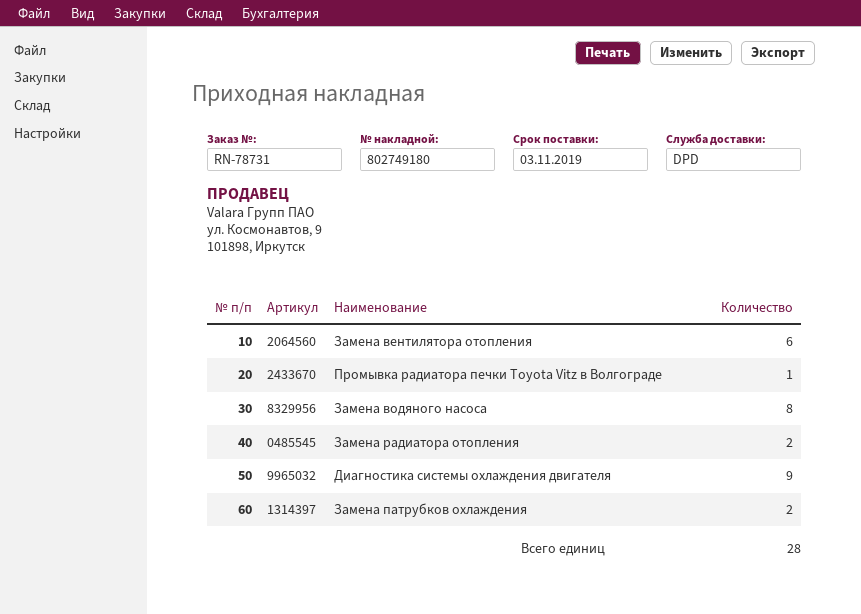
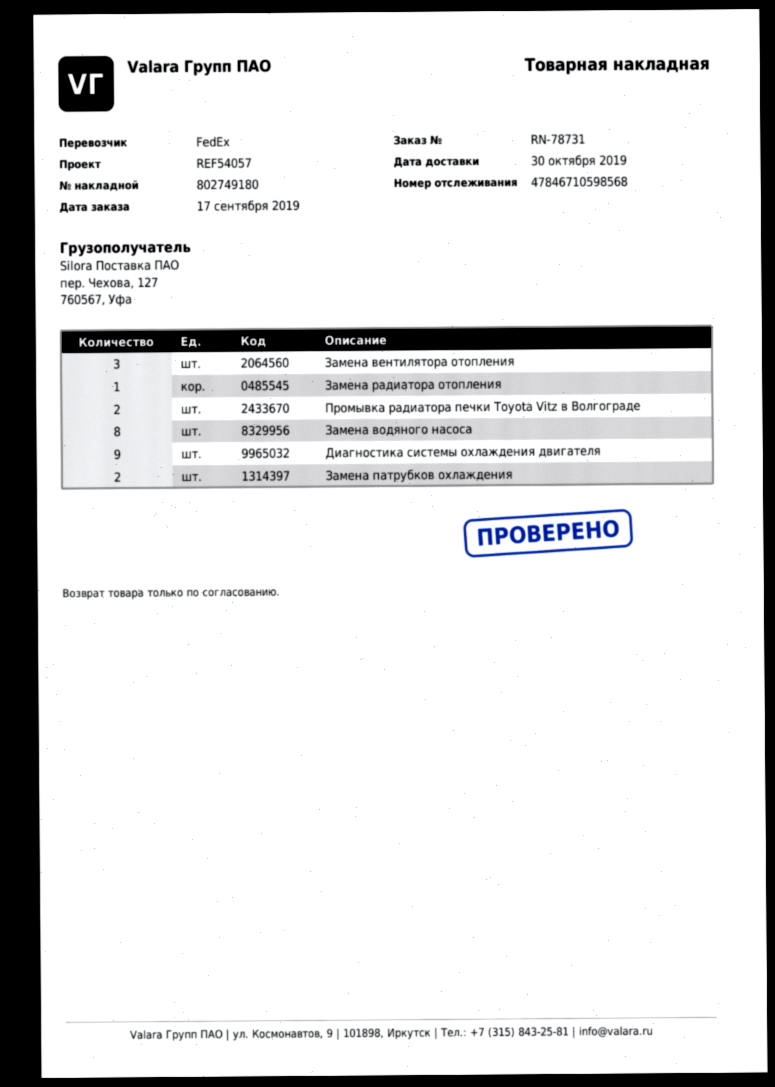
delivery date: 2019-11-03 -> 2019-10-30
shipping method: DPD -> FedEx
Замена вентилятора отопления: 6 -> 3
Промывка радиатора печки Toyota Vitz в Волгограде: 1 -> 2
Замена радиатора отопления: 2 -> 1

